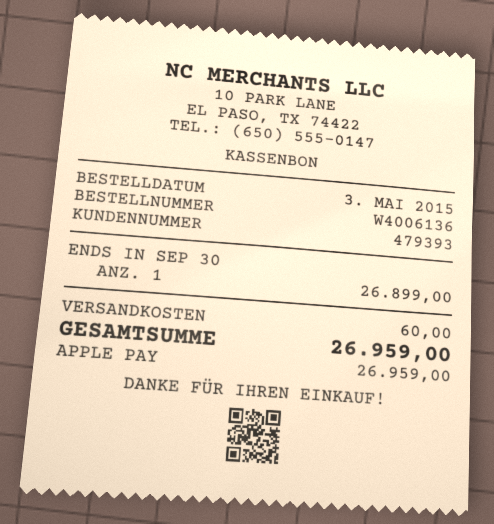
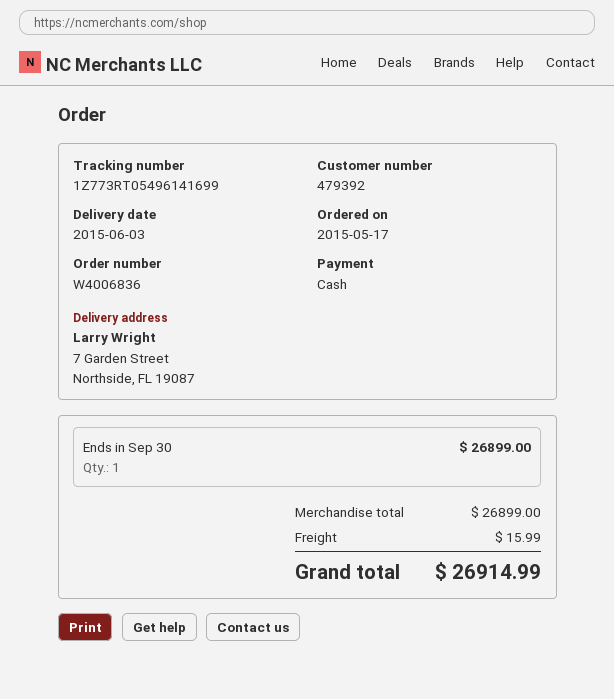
order number: W4006136 -> W4006836
order date: 2015-05-03 -> 2015-05-17
customer number: 479393 -> 479392
payment method: Apple Pay -> cash
shipping: 60.00 -> 15.99
total: 26959.00 -> 26914.99

